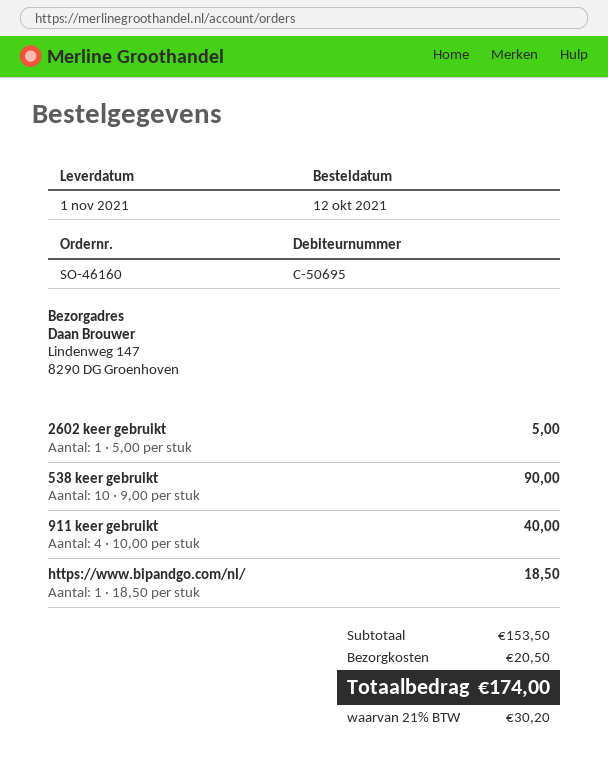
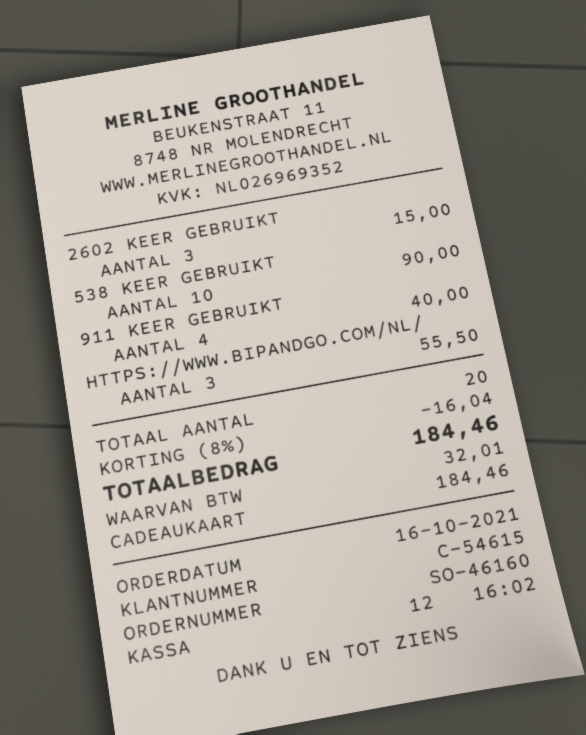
order date: 2021-10-12 -> 2021-10-16
customer number: C-50695 -> C-54615
2602 keer gebruikt: 1 for 5.00 -> 3 for 15.00
https://www.bipandgo.com/nl/: 1 for 18.50 -> 3 for 55.50
discount: none -> 8% = 16.04
shipping: 20.50 -> none
tax: 30.20 -> 32.01
total: 174.00 -> 184.46

